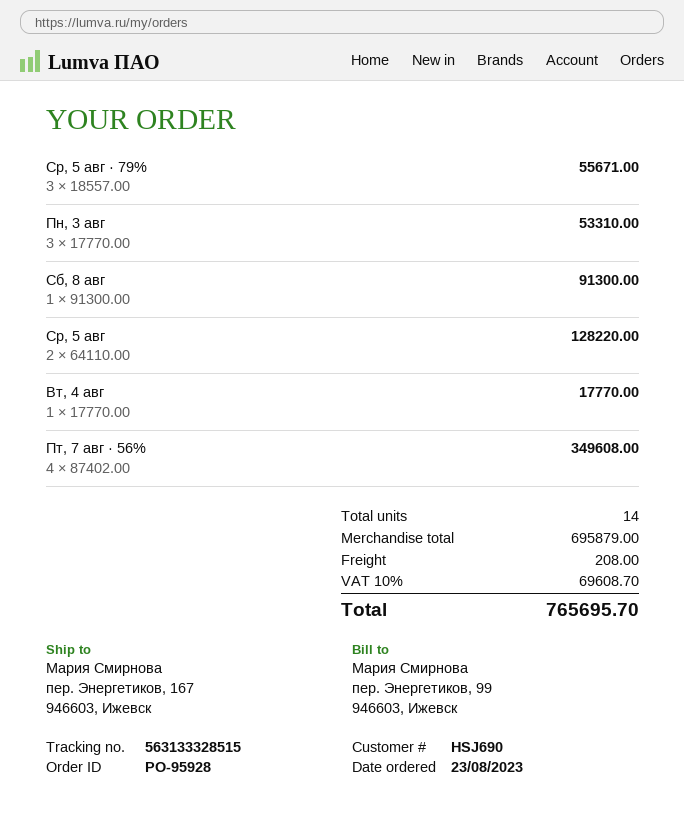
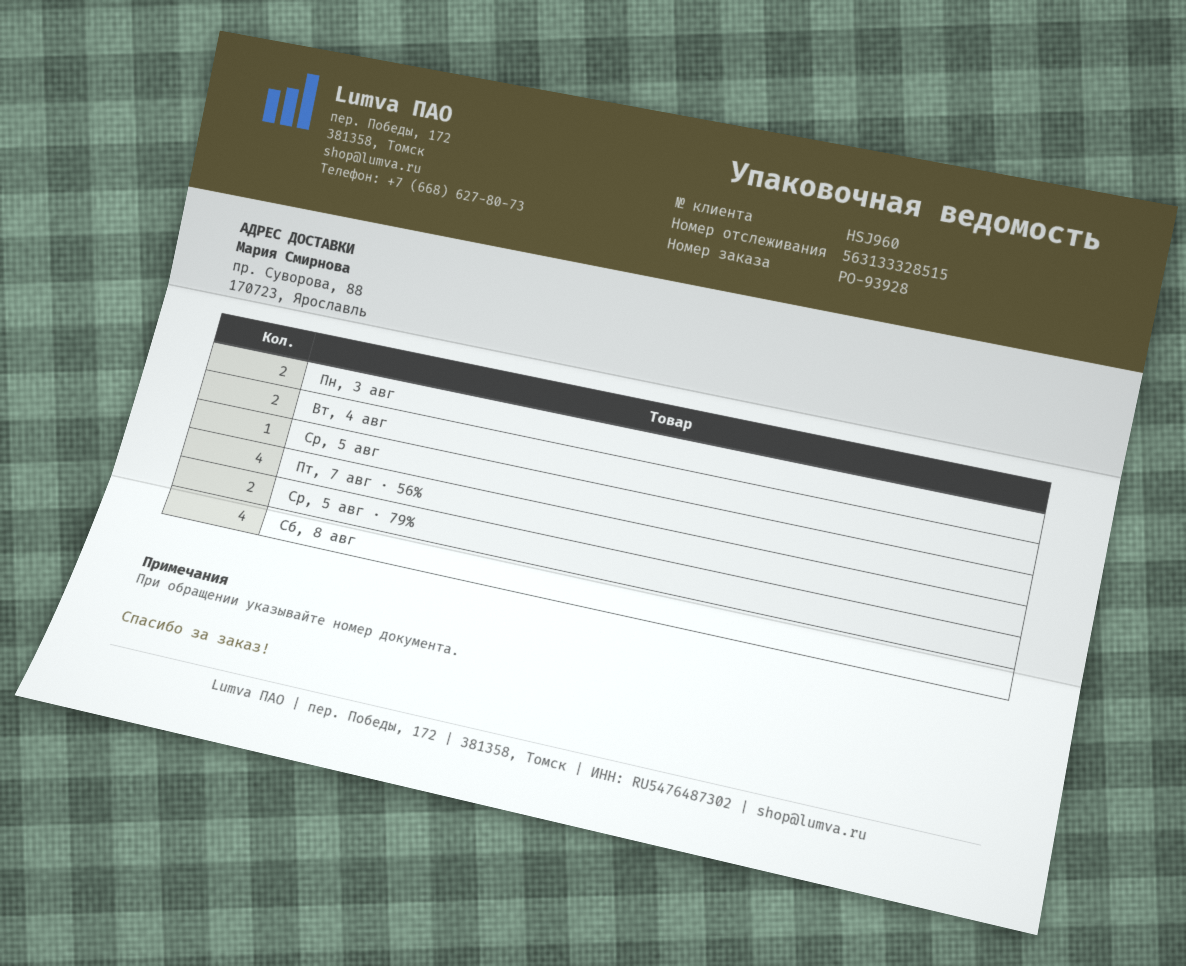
order number: PO-95928 -> PO-93928
customer number: HSJ690 -> HSJ960
ship to: пер. Энергетиков, 167, 946603, Ижевск -> пр. Суворова, 88, 170723, Ярославль
Ср, 5 авг · 79%: 3 -> 2
Пн, 3 авг: 3 -> 2
Сб, 8 авг: 1 -> 4
Ср, 5 авг: 2 -> 1
Вт, 4 авг: 1 -> 2

